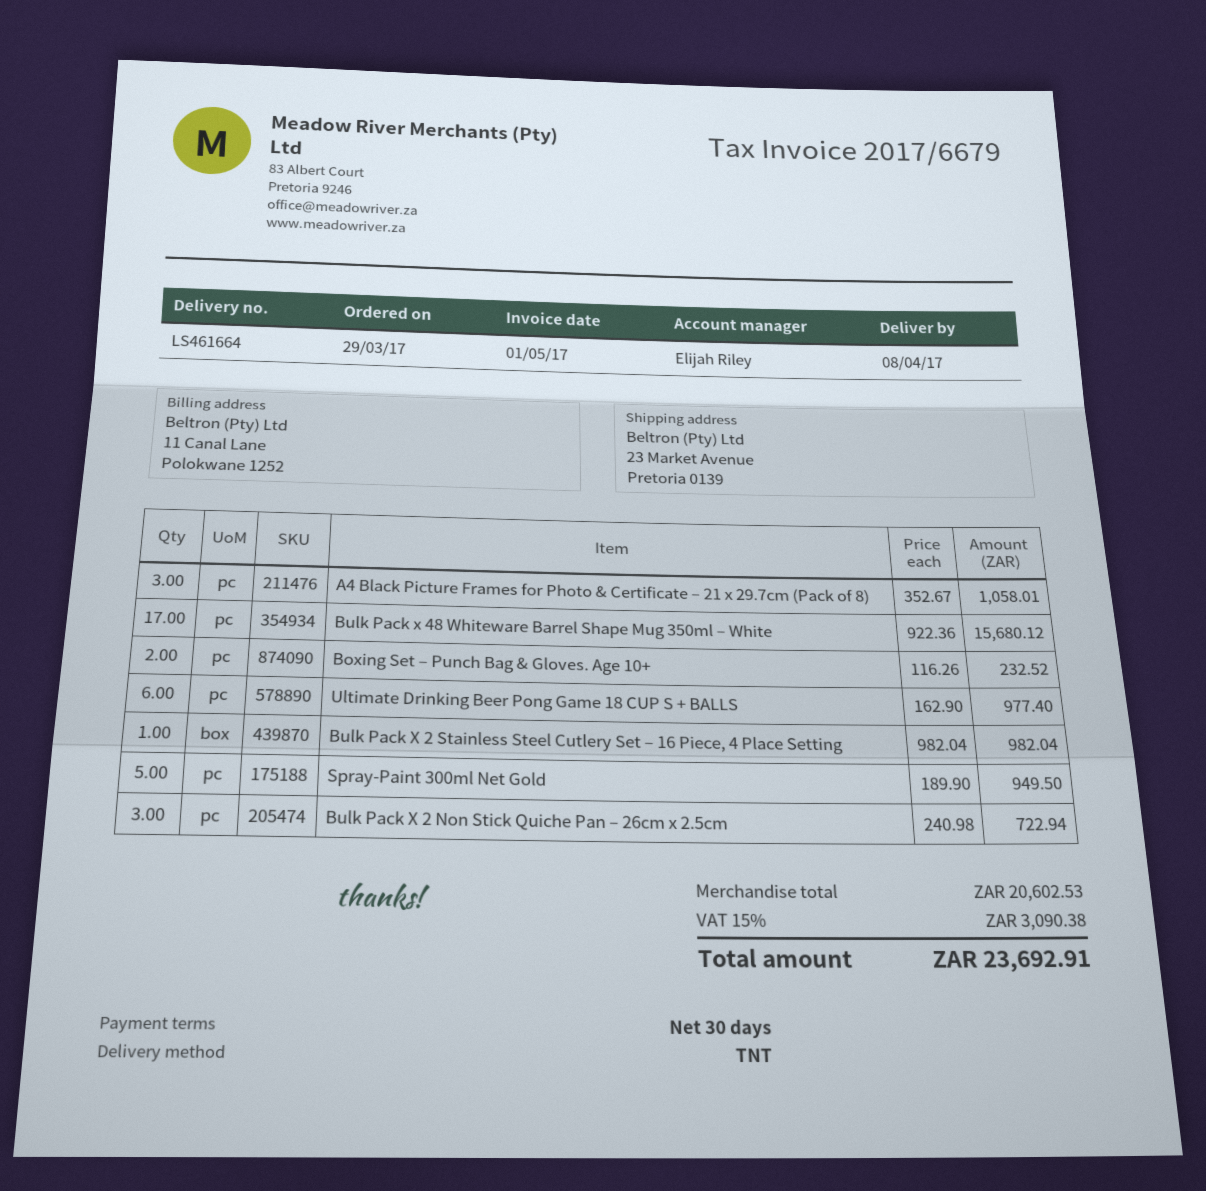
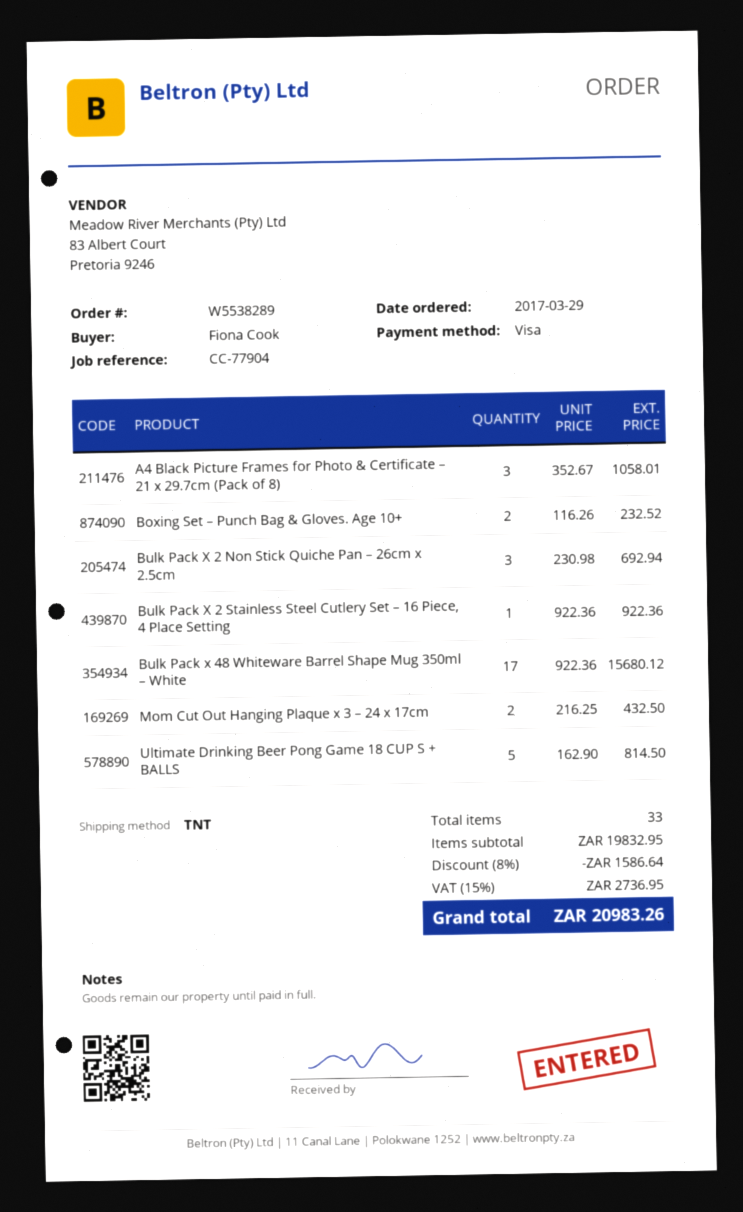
Ultimate Drinking Beer Pong Game 18 CUP S + BALLS: 6 x 162.90 = 977.40 -> 5 x 162.90 = 814.50
Bulk Pack X 2 Stainless Steel Cutlery Set – 16 Piece, 4 Place Setting: 1 x 982.04 = 982.04 -> 1 x 922.36 = 922.36
Spray-Paint 300ml Net Gold: 5 x 189.90 = 949.50 -> none
Bulk Pack X 2 Non Stick Quiche Pan – 26cm x 2.5cm: 3 x 240.98 = 722.94 -> 3 x 230.98 = 692.94
Mom Cut Out Hanging Plaque x 3 – 24 x 17cm: none -> 2 x 216.25 = 432.50
subtotal: 20602.53 -> 19832.95
discount: none -> 8% = 1586.64
tax: 15% = 3090.38 -> 15% = 2736.95
total: 23692.91 -> 20983.26

